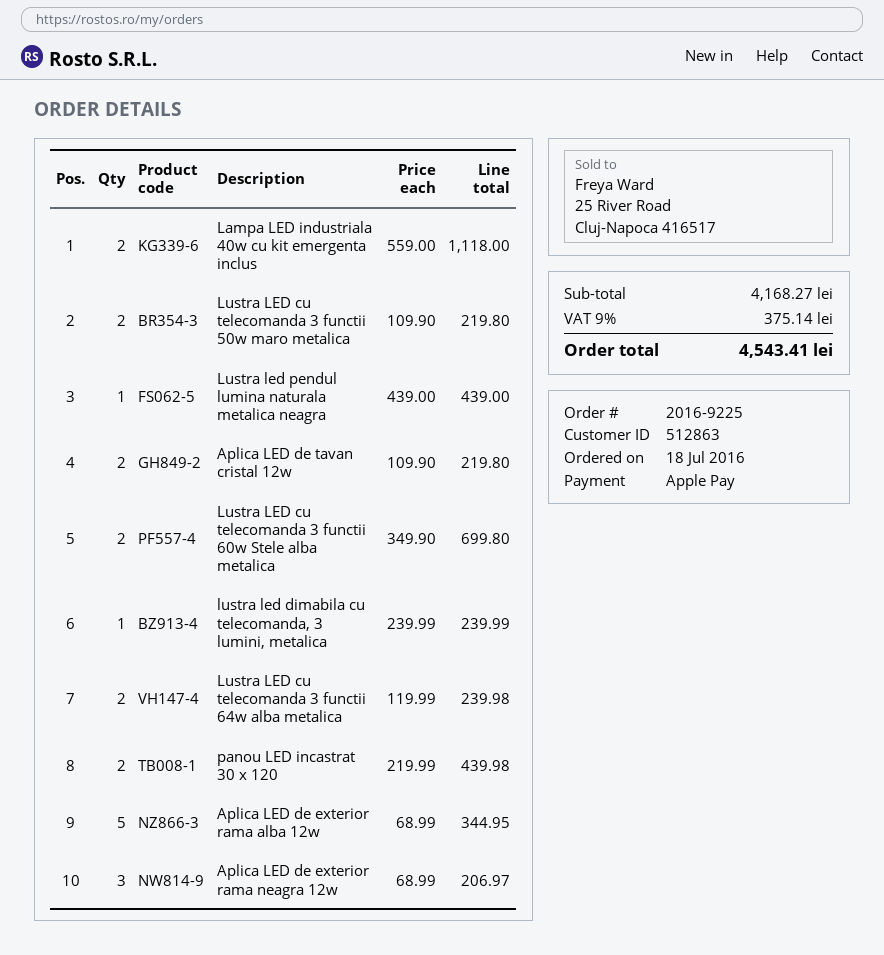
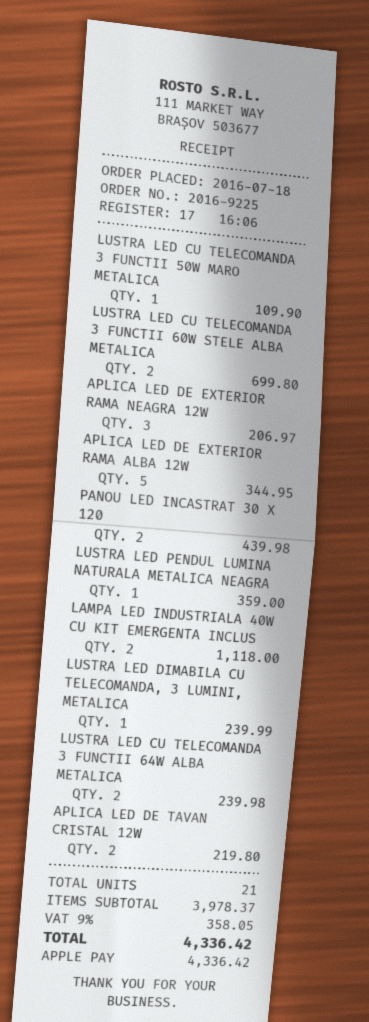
Lustra LED cu telecomanda 3 functii 50w maro metalica: 2 for 219.80 -> 1 for 109.90
Lustra led pendul lumina naturala metalica neagra: 1 for 439.00 -> 1 for 359.00
subtotal: 4168.27 -> 3978.37
tax: 9% = 375.14 -> 9% = 358.05
total: 4543.41 -> 4336.42

